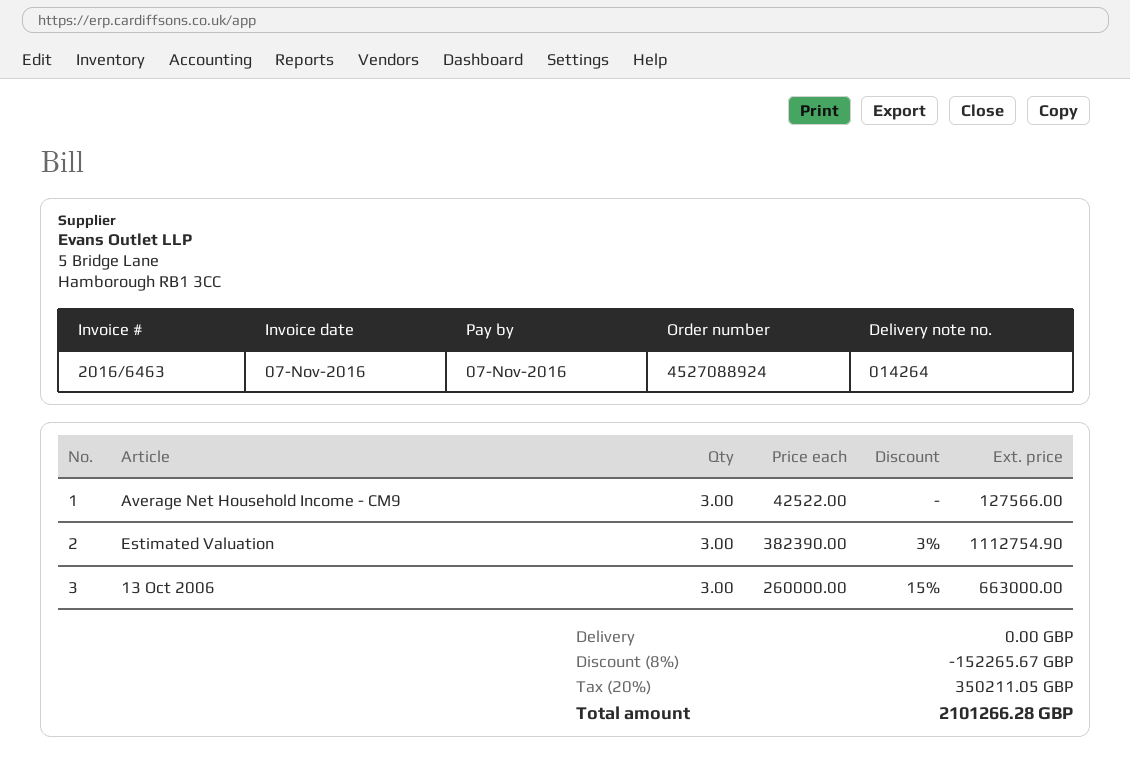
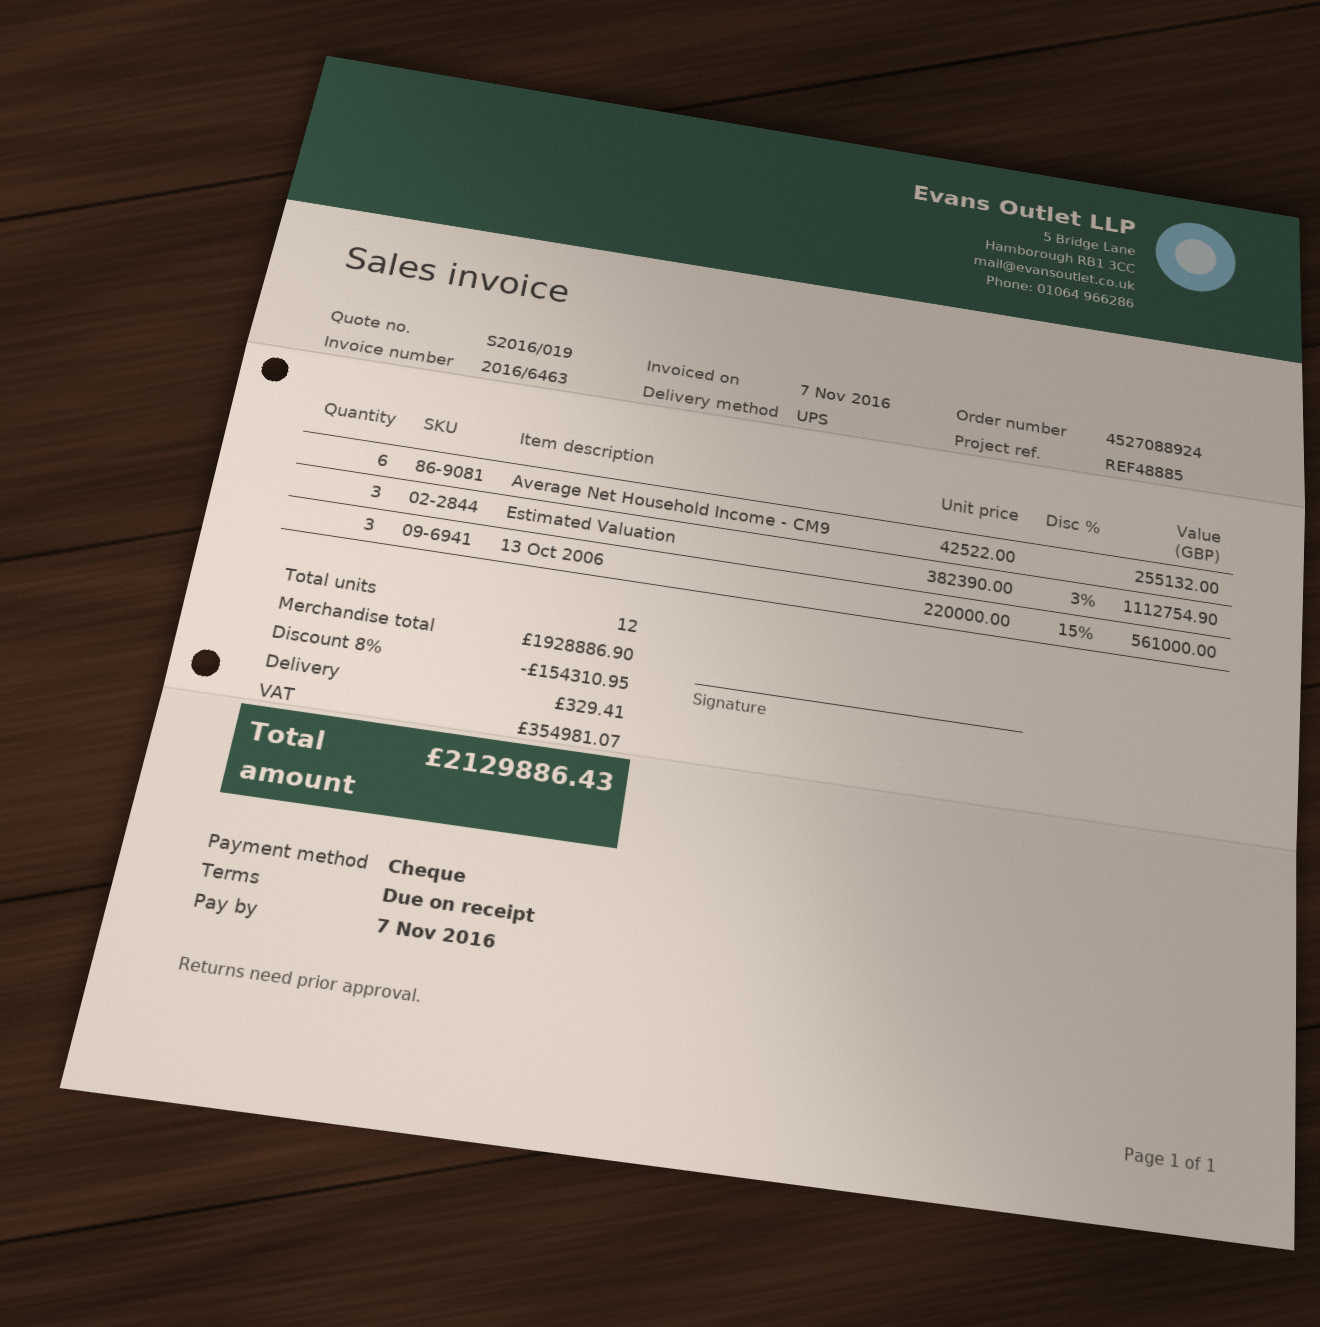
Average Net Household Income - CM9: 3 x 42522.00 = 127566.00 -> 6 x 42522.00 = 255132.00
13 Oct 2006: 3 x 260000.00 - 15% = 663000.00 -> 3 x 220000.00 - 15% = 561000.00
discount: 8% = 152265.67 -> 8% = 154310.95
shipping: 0.00 -> 329.41
tax: 350211.05 -> 354981.07
total: 2101266.28 -> 2129886.43

